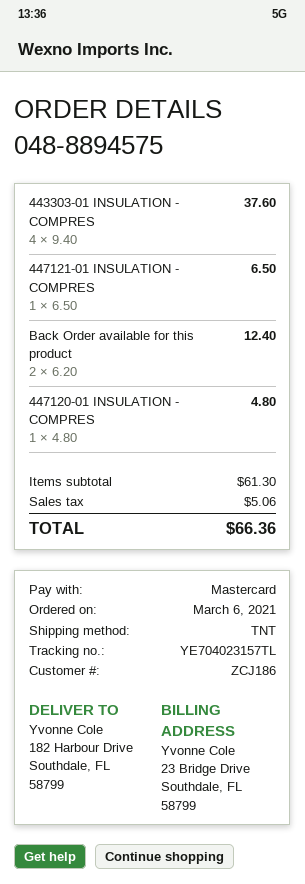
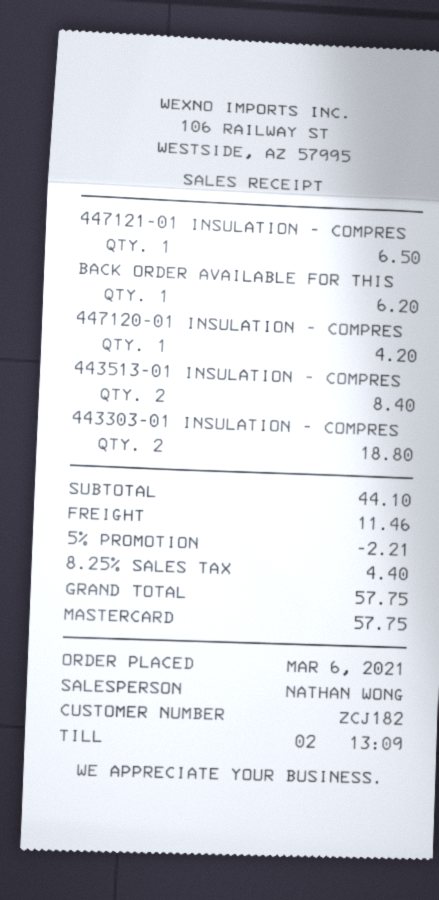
customer number: ZCJ186 -> ZCJ182
443303-01 INSULATION - COMPRES: 4 for 37.60 -> 2 for 18.80
Back Order available for this product: 2 for 12.40 -> 1 for 6.20
447120-01 INSULATION - COMPRES: 1 for 4.80 -> 1 for 4.20
443513-01 INSULATION - COMPRES: none -> 2 for 8.40
subtotal: 61.30 -> 44.10
discount: none -> 5% = 2.21
shipping: none -> 11.46
tax: 5.06 -> 4.40
total: 66.36 -> 57.75

